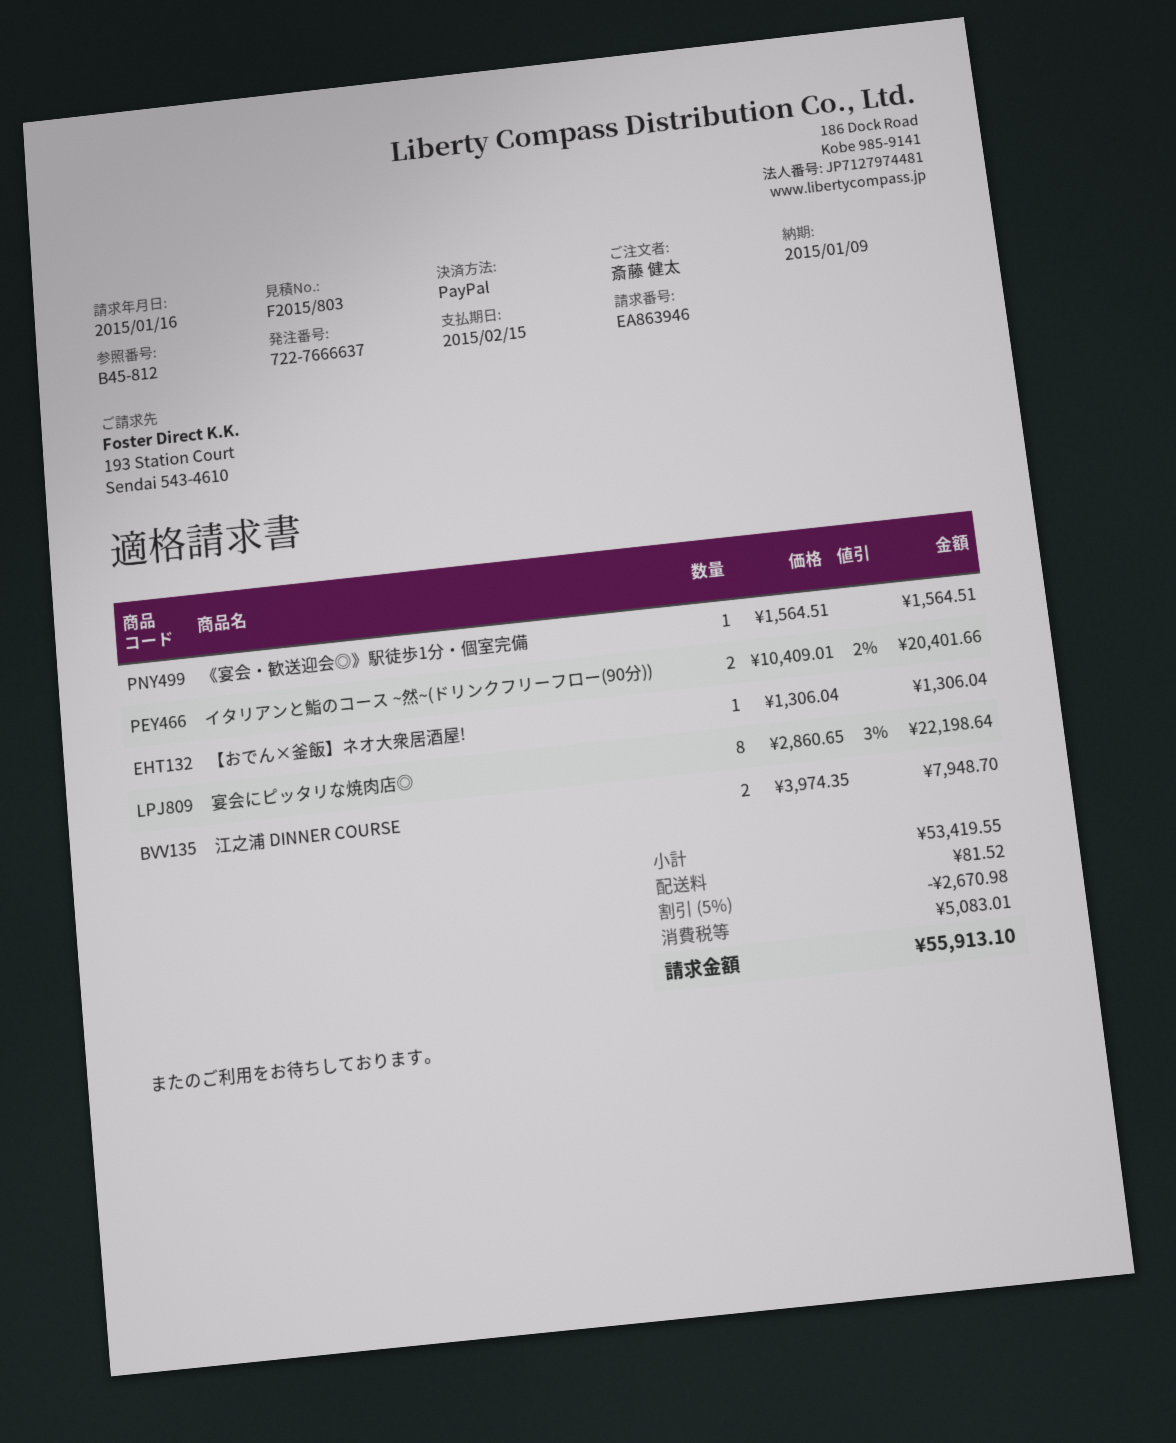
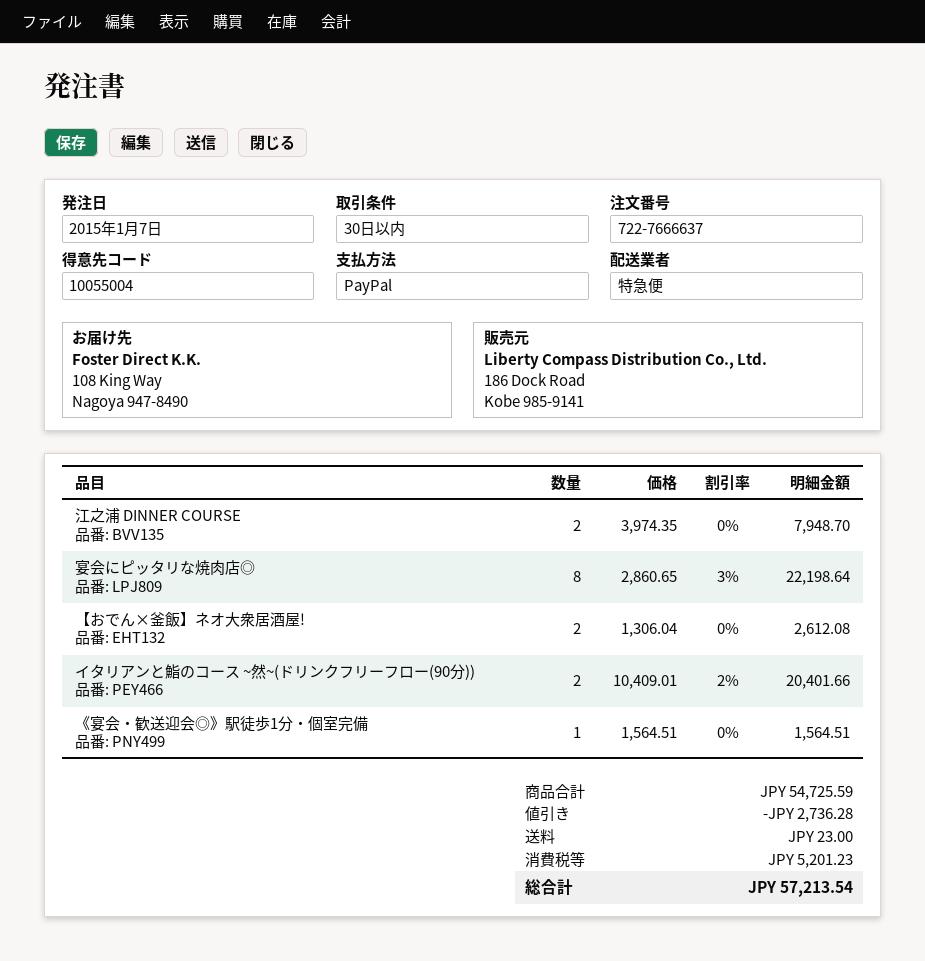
【おでん×釜飯】ネオ大衆居酒屋!: 1 x 1306.04 = 1306.04 -> 2 x 1306.04 = 2612.08
subtotal: 53419.55 -> 54725.59
discount: 2670.98 -> 2736.28
shipping: 81.52 -> 23.00
tax: 5083.01 -> 5201.23
total: 55913.10 -> 57213.54

